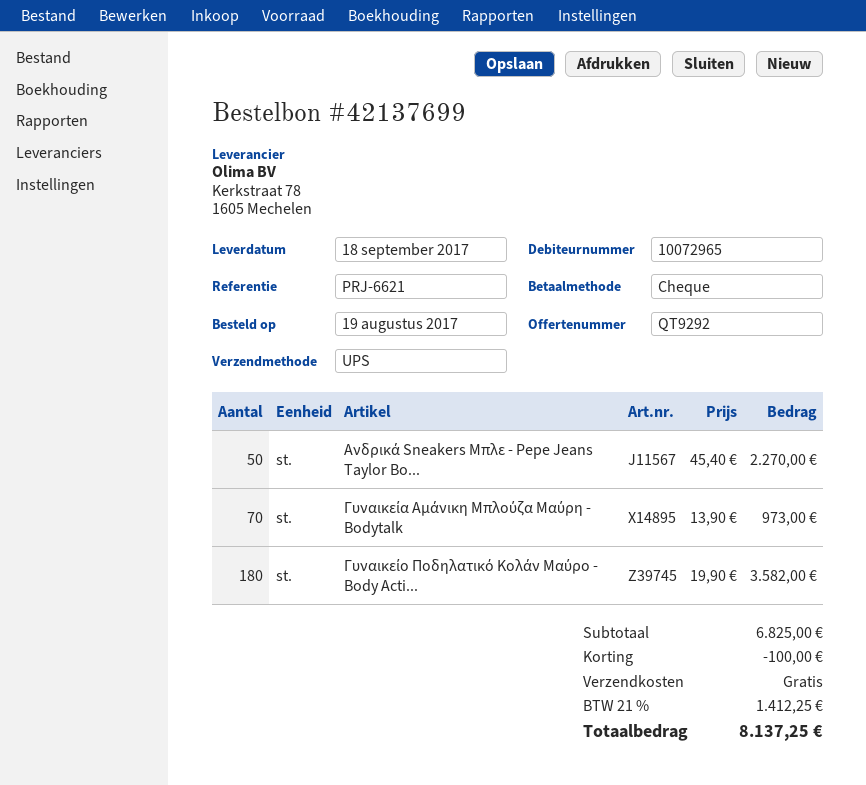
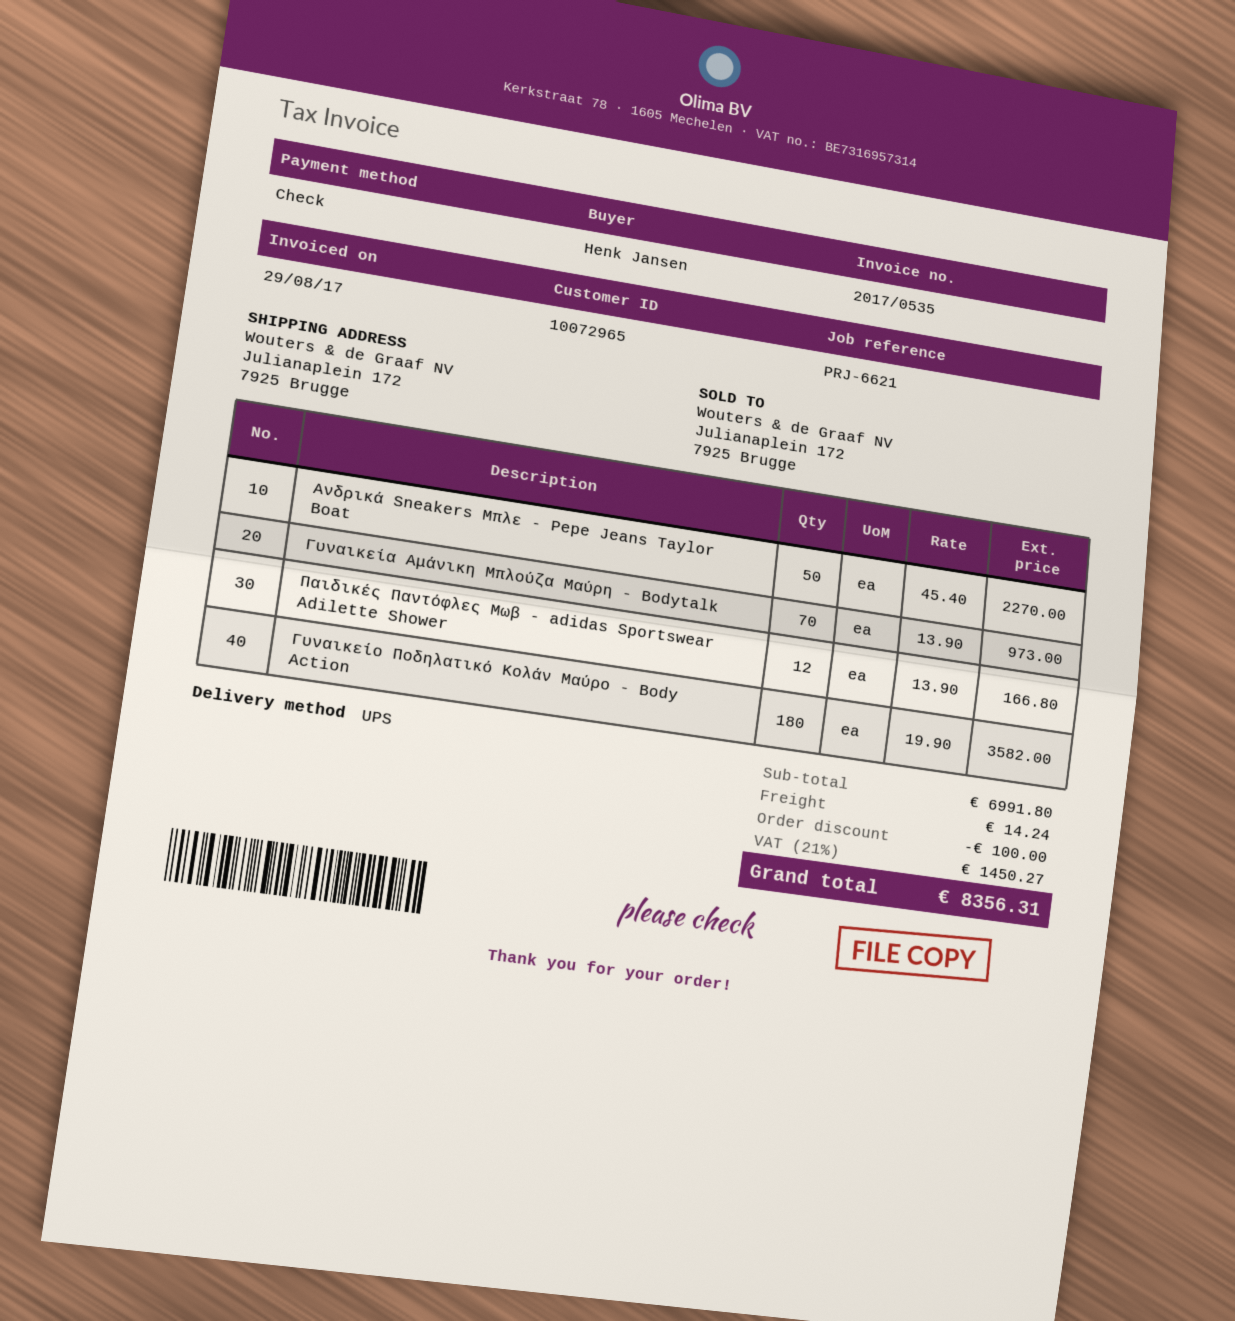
Παιδικές Παντόφλες Μωβ - adidas Sportswear Adilette Shower: none -> 12 x 13.90 = 166.80
subtotal: 6825.00 -> 6991.80
shipping: 0.00 -> 14.24
tax: 21% = 1412.25 -> 21% = 1450.27
total: 8137.25 -> 8356.31

